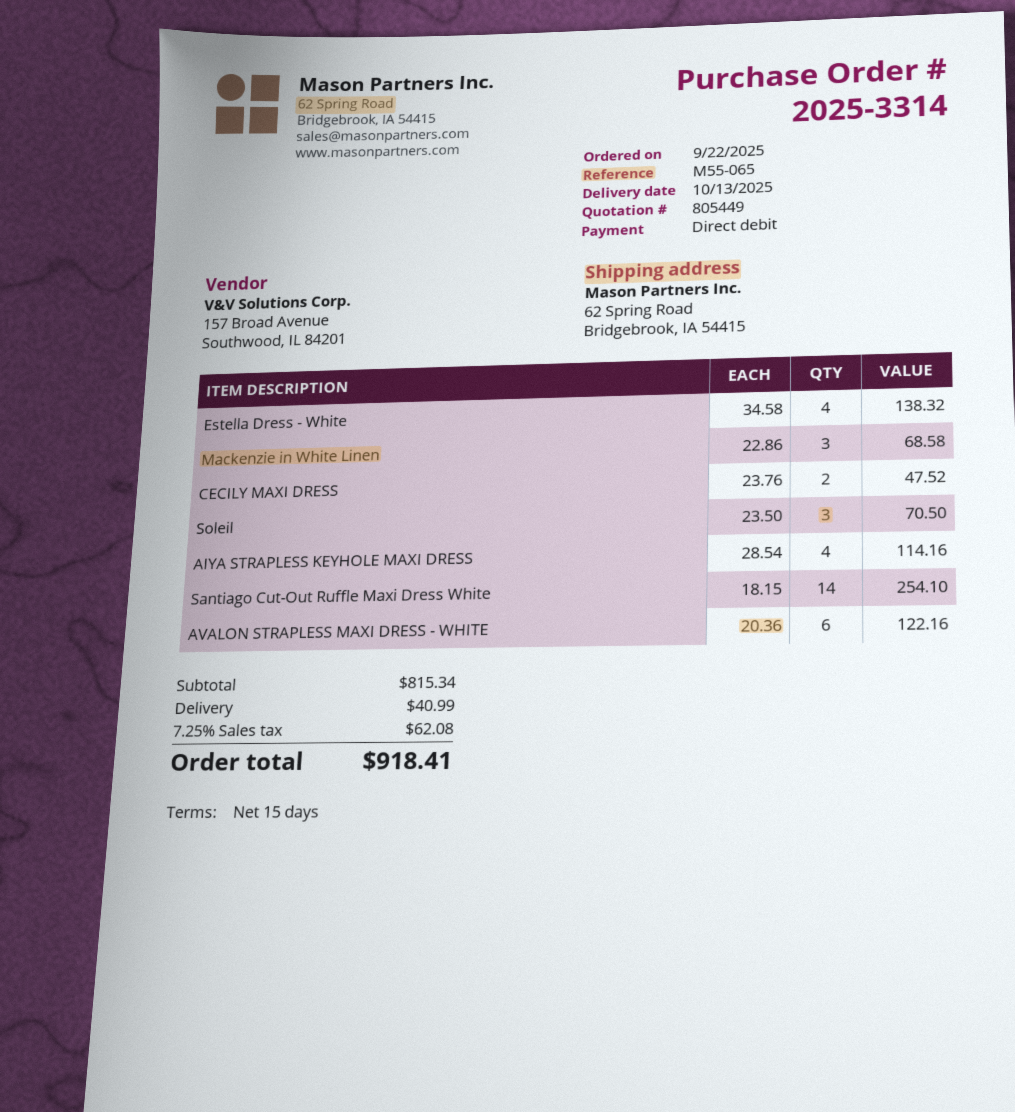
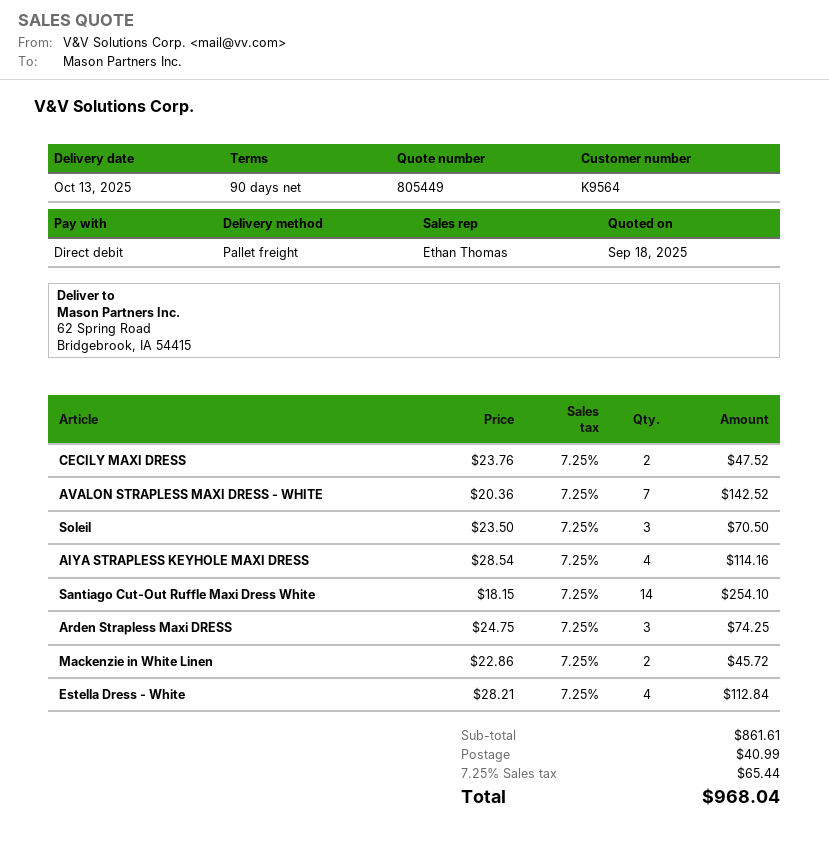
payment terms: 15 days -> 90 days
Estella Dress - White: 4 x 34.58 = 138.32 -> 4 x 28.21 = 112.84
Mackenzie in White Linen: 3 x 22.86 = 68.58 -> 2 x 22.86 = 45.72
AVALON STRAPLESS MAXI DRESS - WHITE: 6 x 20.36 = 122.16 -> 7 x 20.36 = 142.52
Arden Strapless Maxi DRESS: none -> 3 x 24.75 = 74.25
subtotal: 815.34 -> 861.61
tax: 7.25% = 62.08 -> 7.25% = 65.44
total: 918.41 -> 968.04

